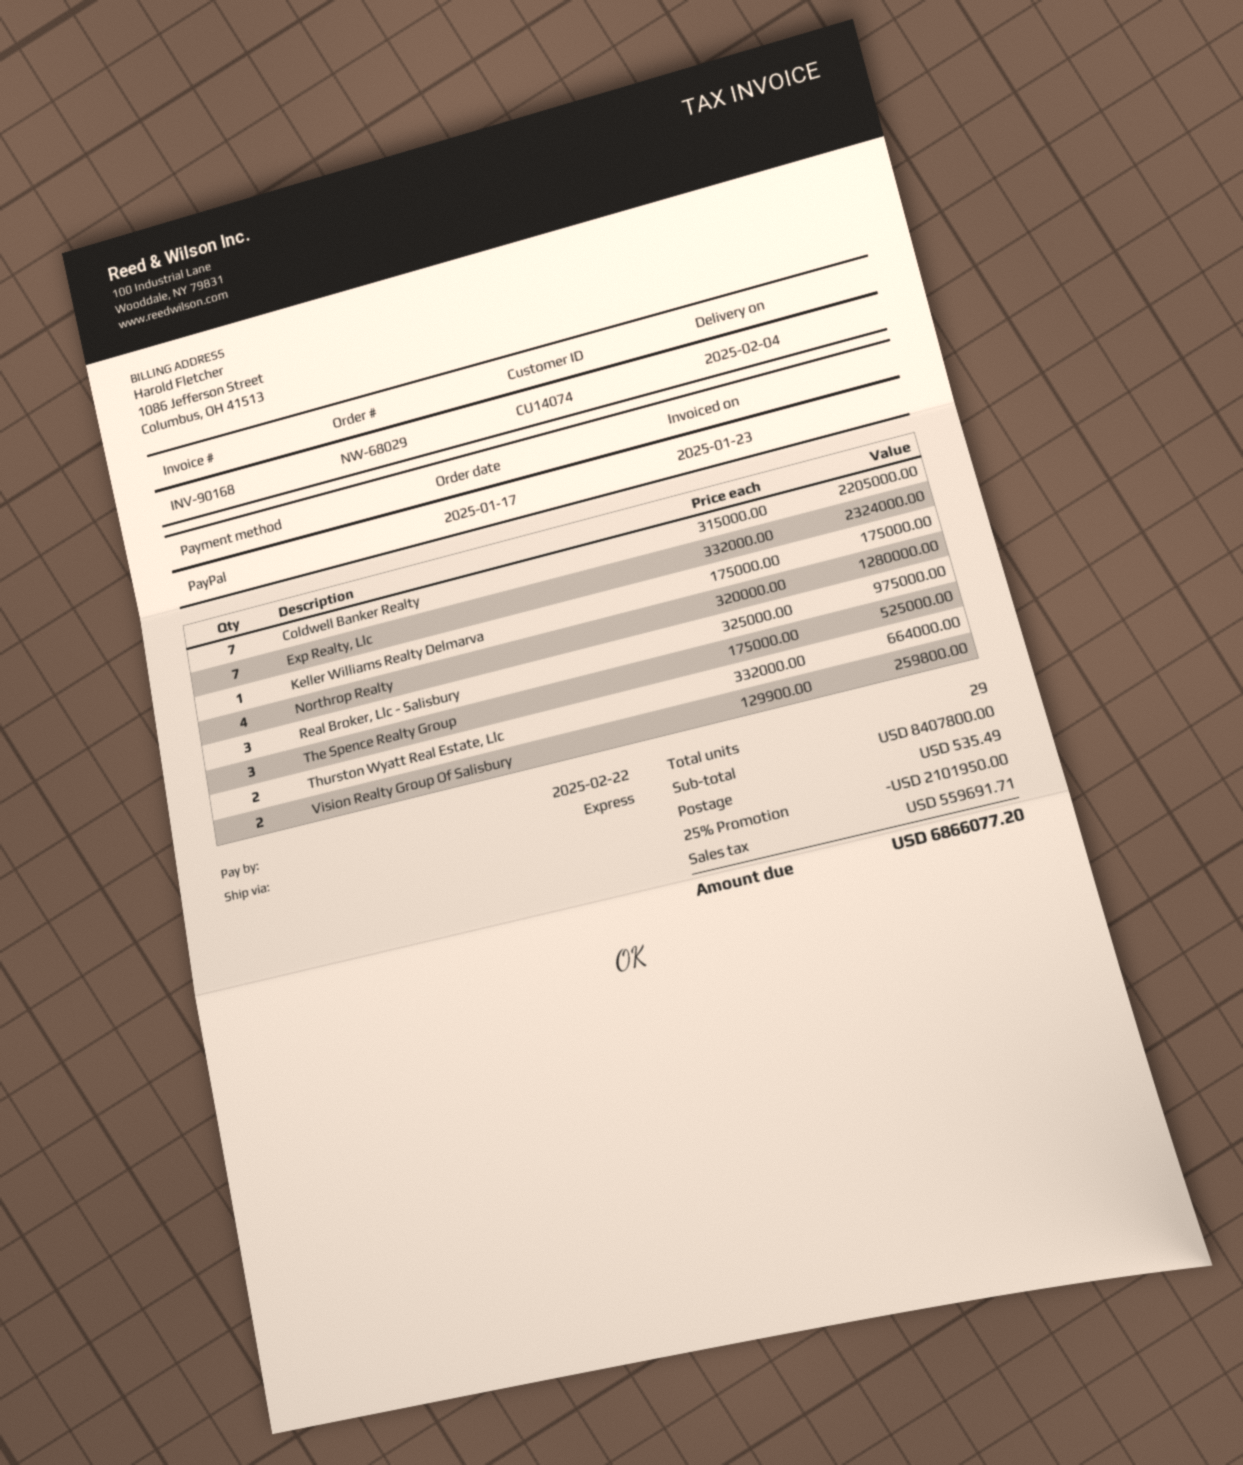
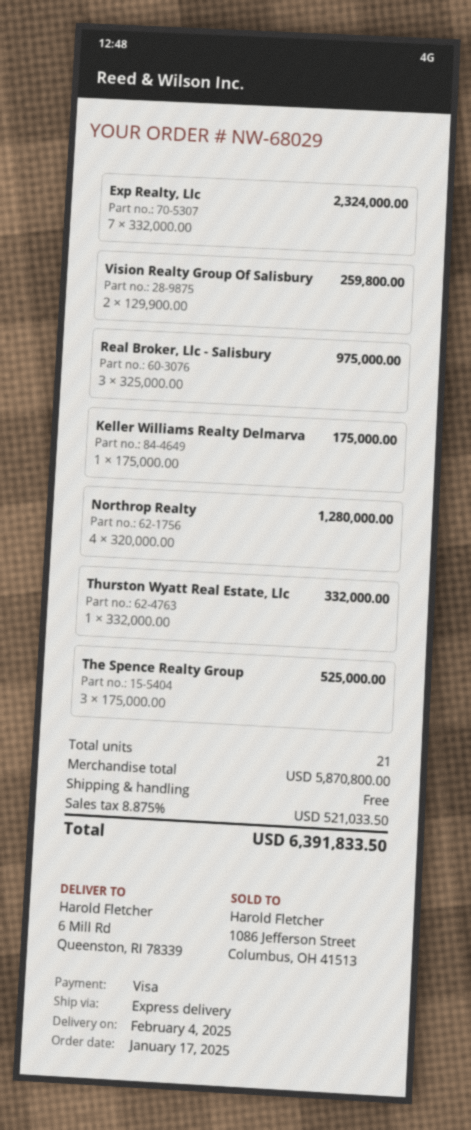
payment method: PayPal -> Visa
Coldwell Banker Realty: 7 x 315000.00 = 2205000.00 -> none
Thurston Wyatt Real Estate, Llc: 2 x 332000.00 = 664000.00 -> 1 x 332000.00 = 332000.00
total quantity: 29 -> 21
subtotal: 8407800.00 -> 5870800.00
discount: 25% = 2101950.00 -> none
shipping: 535.49 -> 0.00
tax: 559691.71 -> 521033.50
total: 6866077.20 -> 6391833.50

